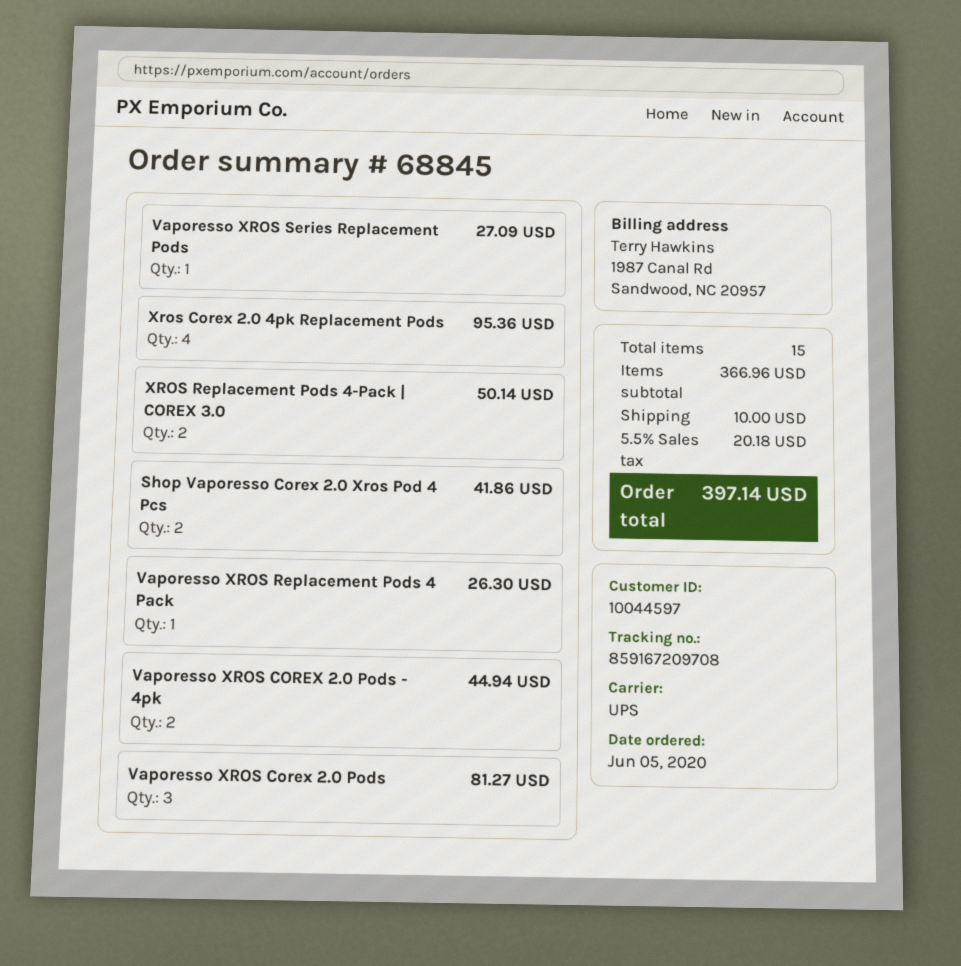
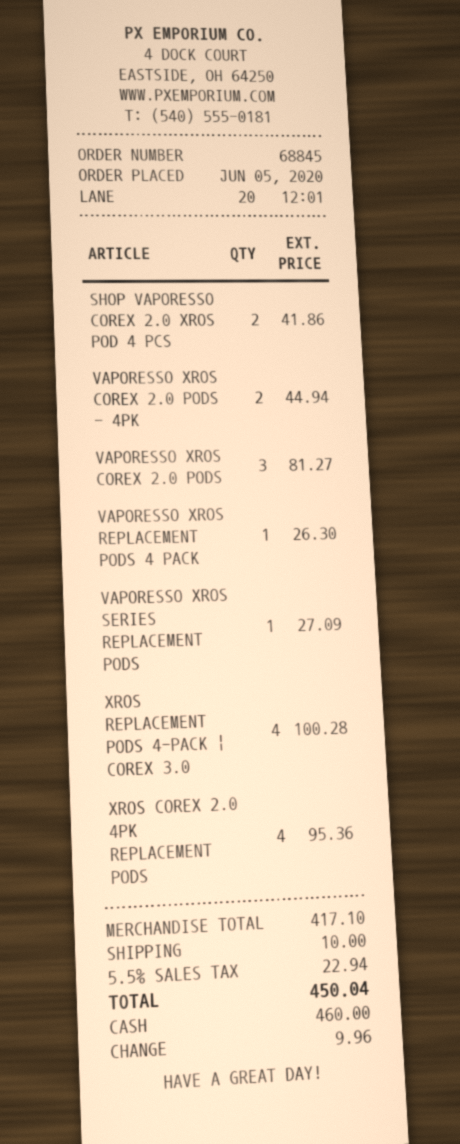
XROS Replacement Pods 4-Pack | COREX 3.0: 2 for 50.14 -> 4 for 100.28
subtotal: 366.96 -> 417.10
tax: 5.5% = 20.18 -> 5.5% = 22.94
total: 397.14 -> 450.04

